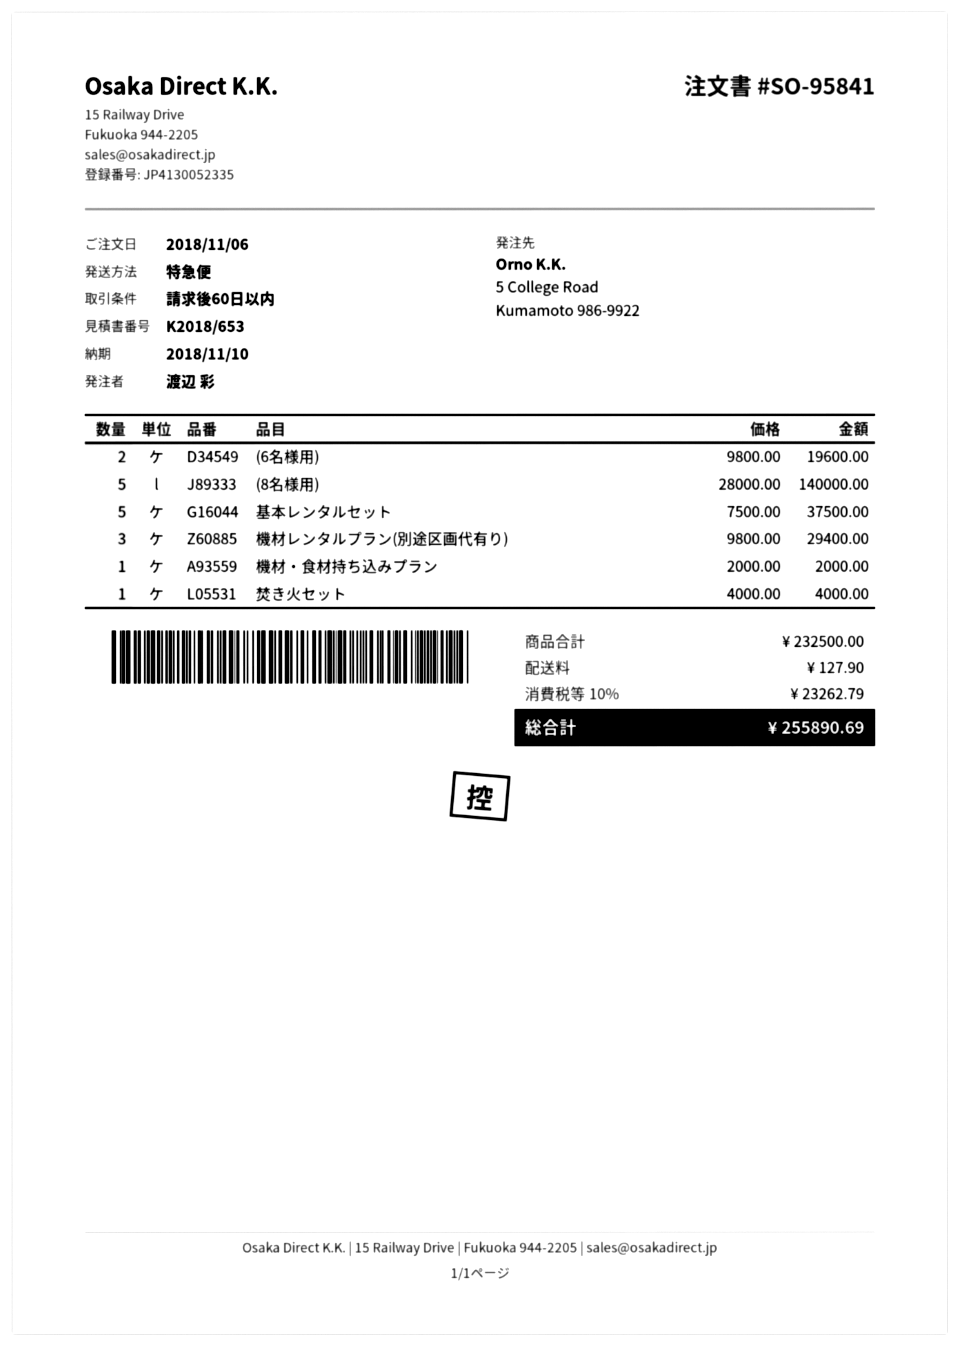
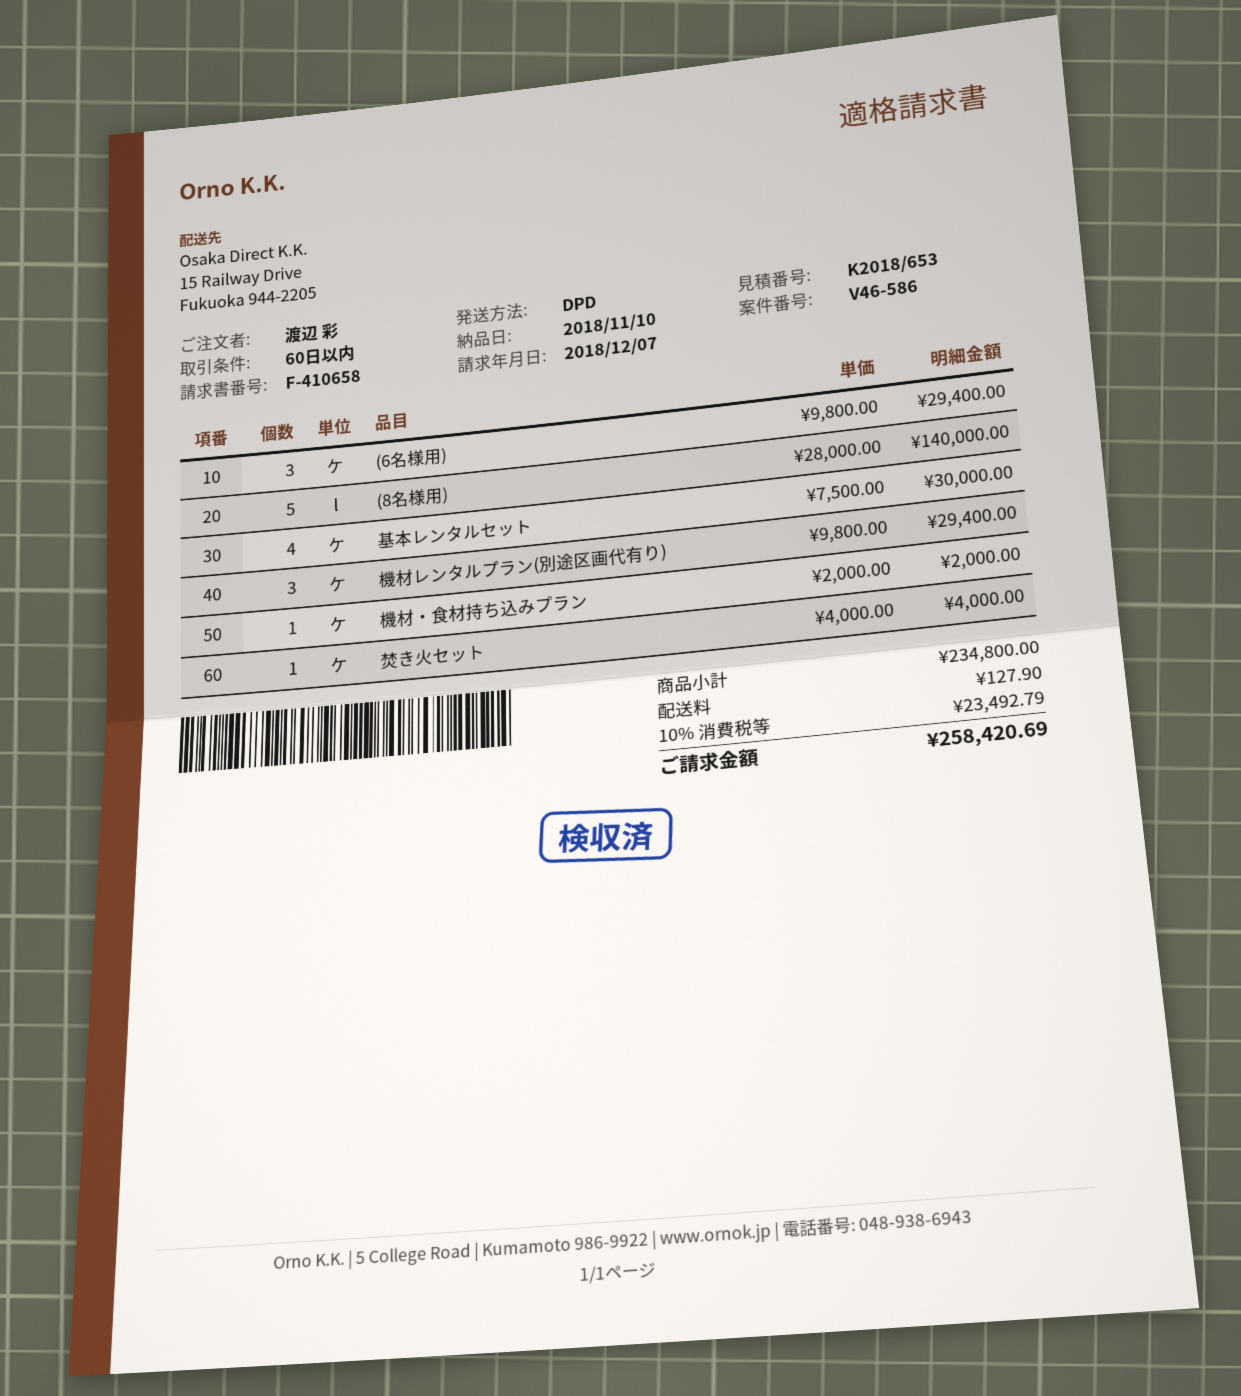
shipping method: express -> DPD
(6名様用): 2 x 9800.00 = 19600.00 -> 3 x 9800.00 = 29400.00
基本レンタルセット: 5 x 7500.00 = 37500.00 -> 4 x 7500.00 = 30000.00
subtotal: 232500.00 -> 234800.00
tax: 10% = 23262.79 -> 10% = 23492.79
total: 255890.69 -> 258420.69

